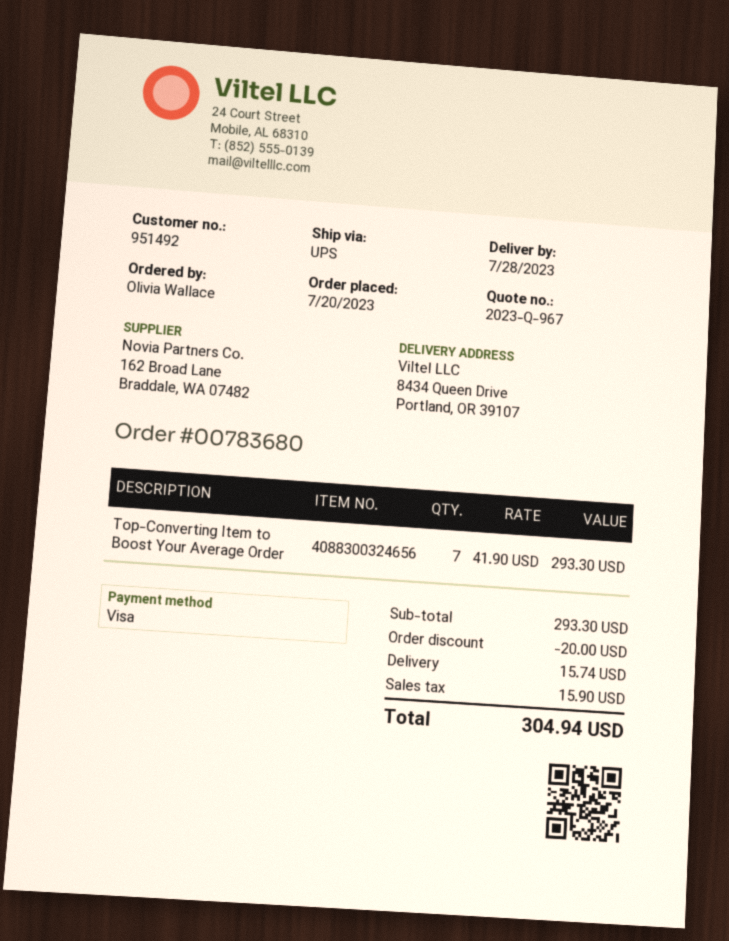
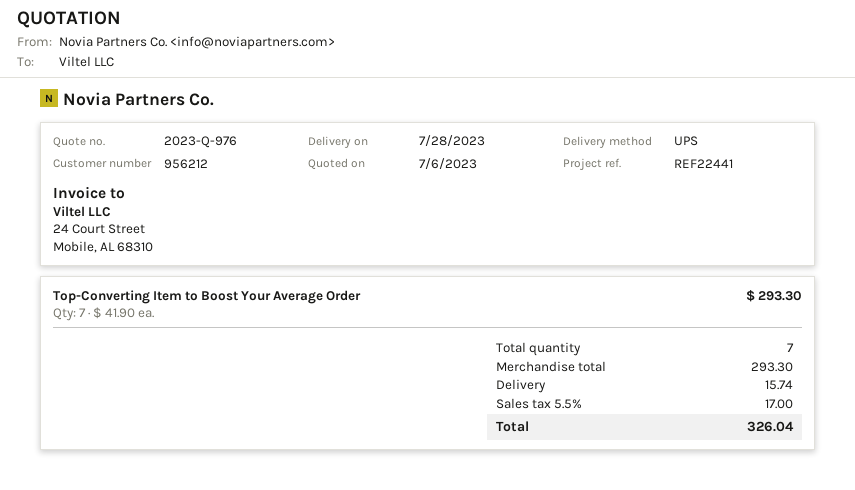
quote number: 2023-Q-967 -> 2023-Q-976
customer number: 951492 -> 956212
discount: 20.00 -> none
tax: 15.90 -> 17.00
total: 304.94 -> 326.04

